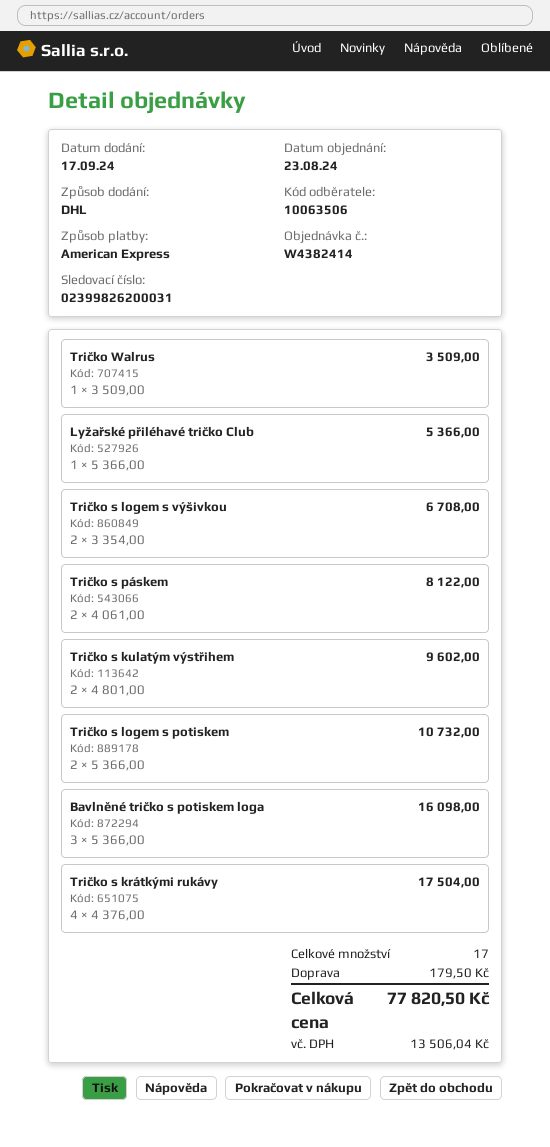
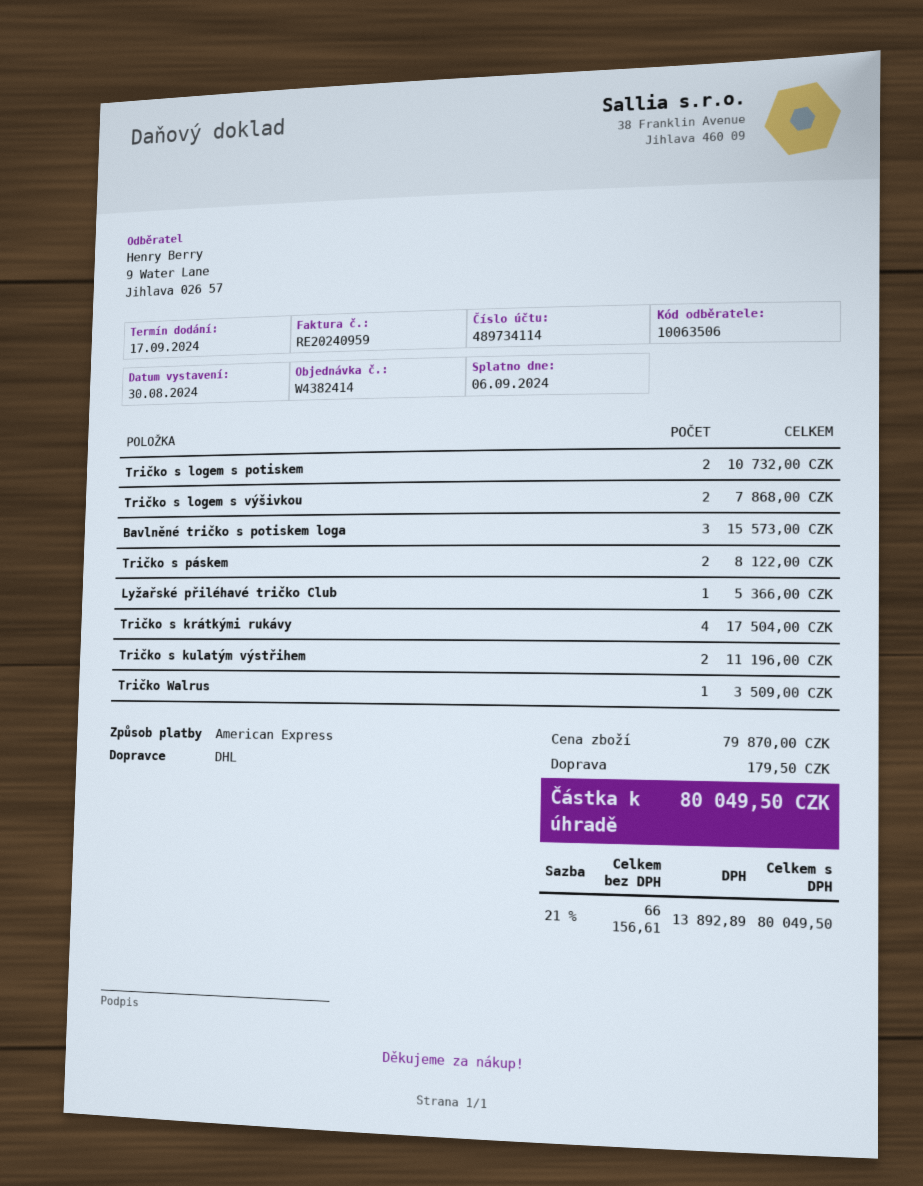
Tričko s logem s výšivkou: 2 for 6708.00 -> 2 for 7868.00
Tričko s kulatým výstřihem: 2 for 9602.00 -> 2 for 11196.00
Bavlněné tričko s potiskem loga: 3 for 16098.00 -> 3 for 15573.00
tax: 13506.04 -> 13892.89
total: 77820.50 -> 80049.50

